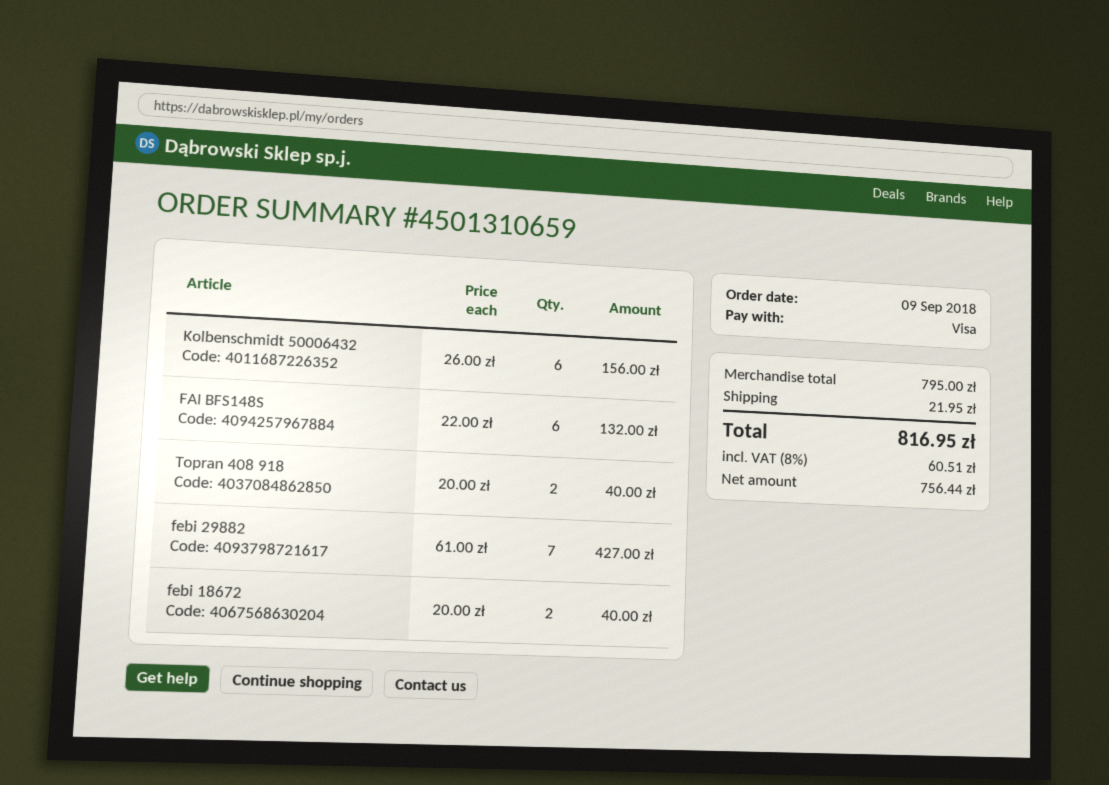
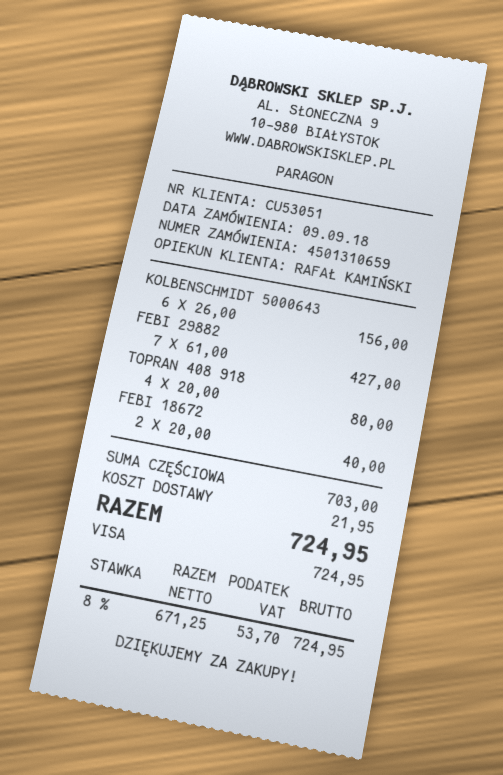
FAI BFS148S: 6 x 22.00 = 132.00 -> none
Topran 408 918: 2 x 20.00 = 40.00 -> 4 x 20.00 = 80.00
subtotal: 795.00 -> 703.00
net: 756.44 -> 671.25
tax: 8% = 60.51 -> 8% = 53.70
total: 816.95 -> 724.95

